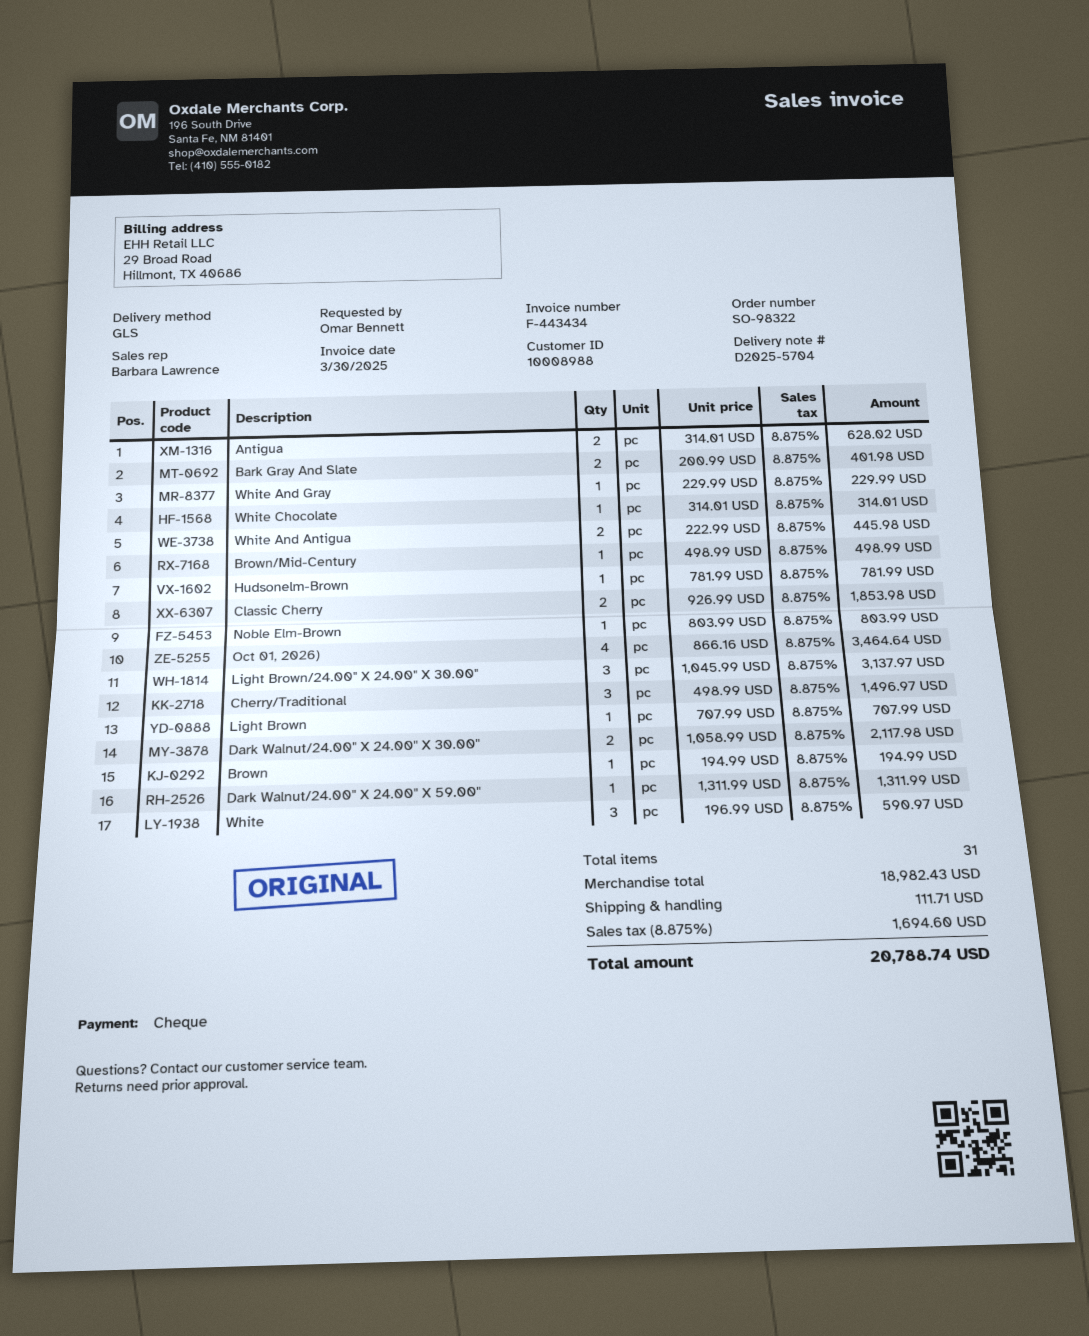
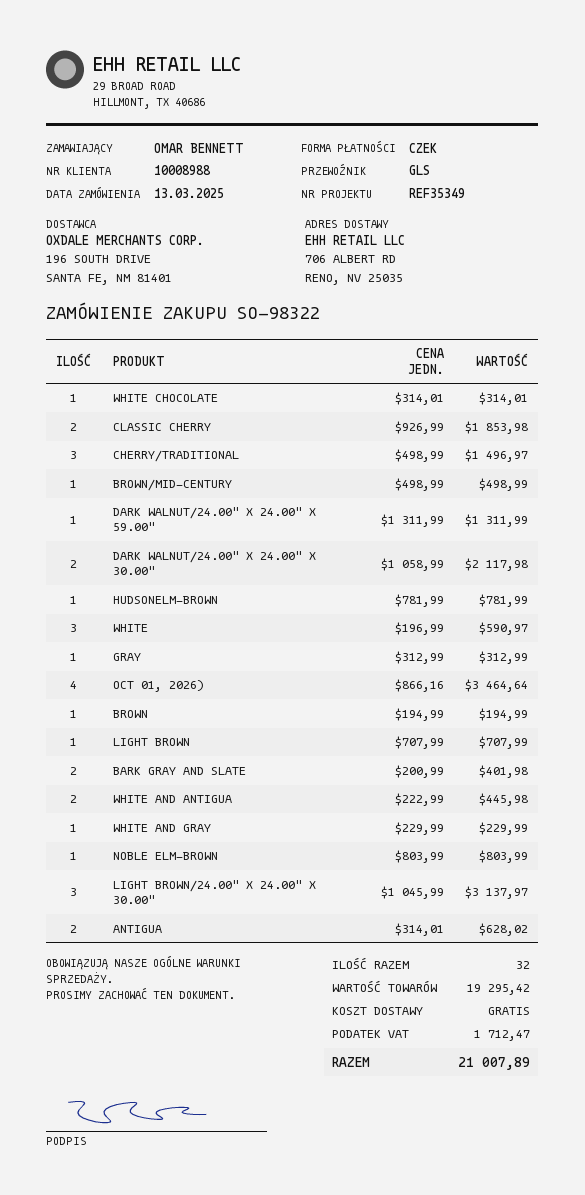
GRAY: none -> 1 x 312.99 = 312.99
total quantity: 31 -> 32
subtotal: 18982.43 -> 19295.42
shipping: 111.71 -> 0.00
tax: 1694.60 -> 1712.47
total: 20788.74 -> 21007.89

